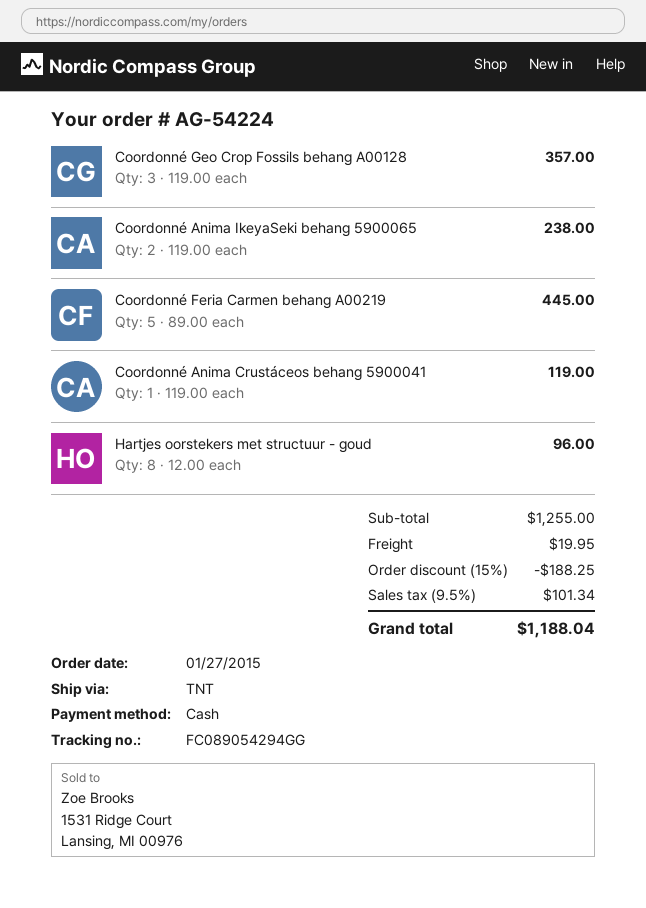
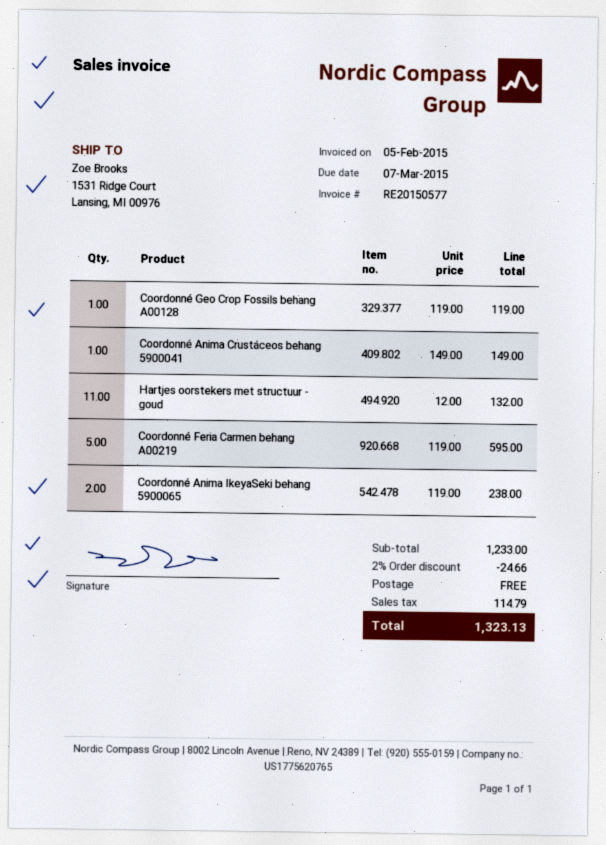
Coordonné Geo Crop Fossils behang A00128: 3 x 119.00 = 357.00 -> 1 x 119.00 = 119.00
Coordonné Feria Carmen behang A00219: 5 x 89.00 = 445.00 -> 5 x 119.00 = 595.00
Coordonné Anima Crustáceos behang 5900041: 1 x 119.00 = 119.00 -> 1 x 149.00 = 149.00
Hartjes oorstekers met structuur - goud: 8 x 12.00 = 96.00 -> 11 x 12.00 = 132.00
subtotal: 1255.00 -> 1233.00
discount: 15% = 188.25 -> 2% = 24.66
shipping: 19.95 -> 0.00
tax: 101.34 -> 114.79
total: 1188.04 -> 1323.13

